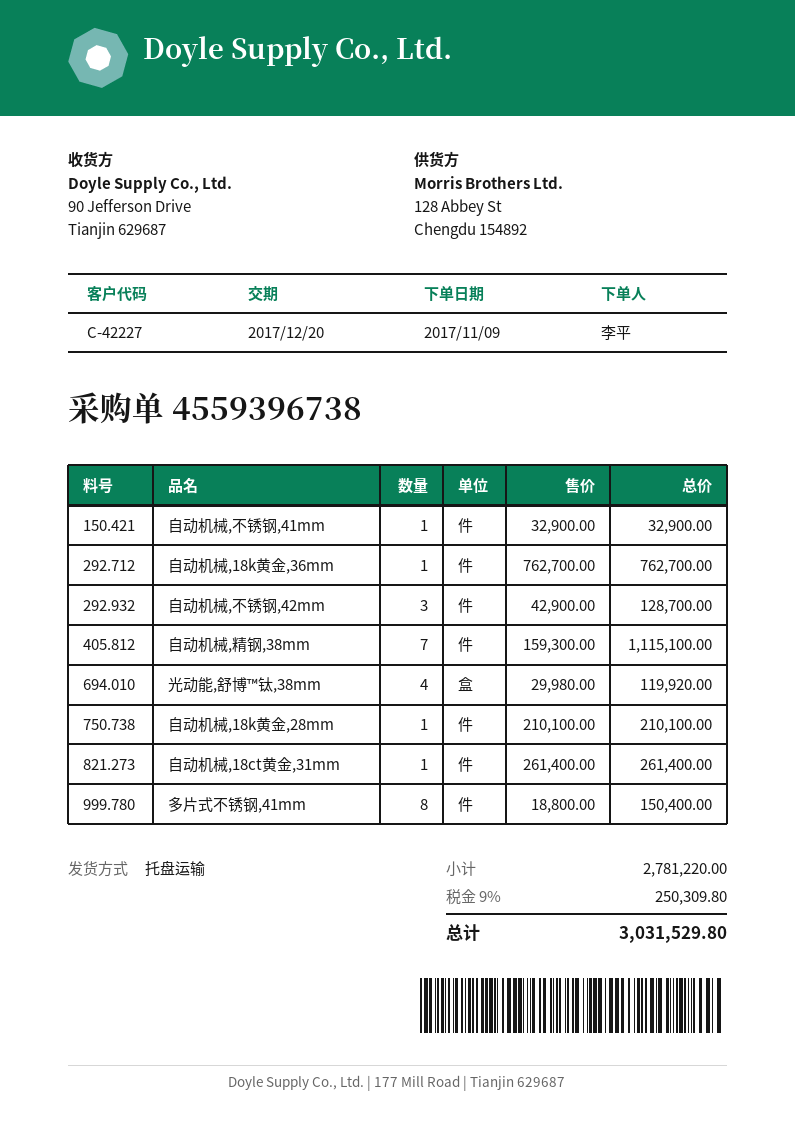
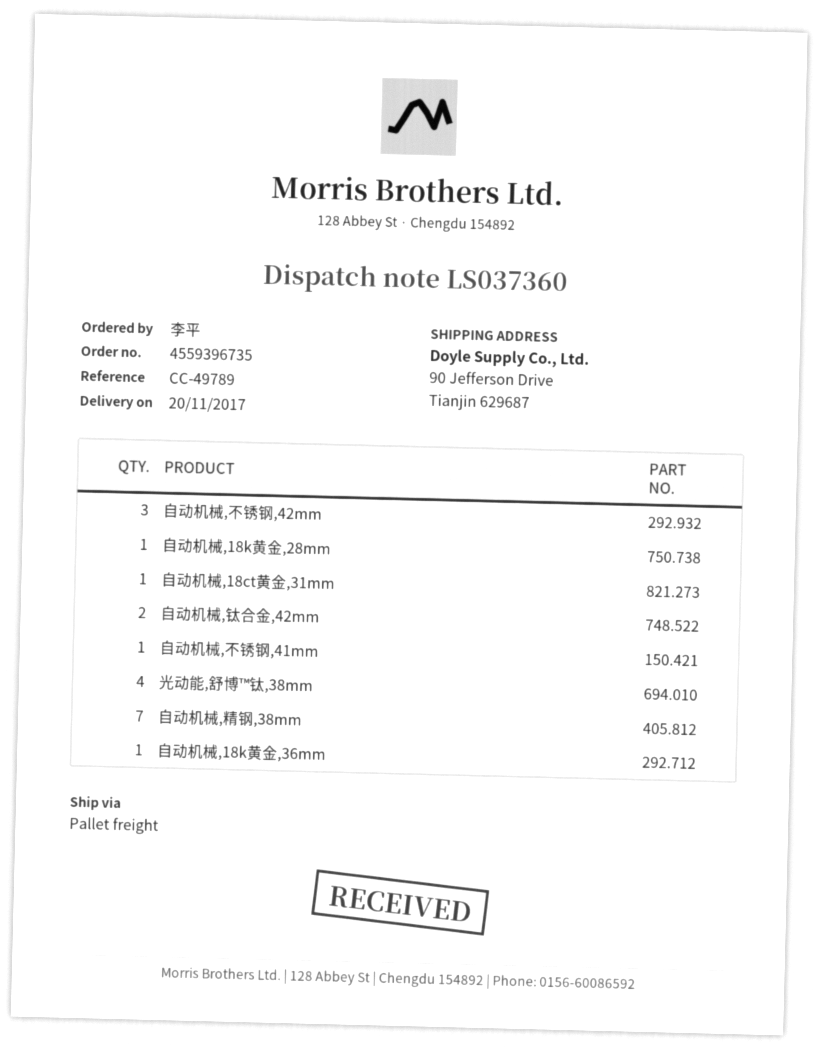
order number: 4559396738 -> 4559396735
delivery date: 2017-12-20 -> 2017-11-20
多片式不锈钢,41mm: 8 -> none
自动机械,钛合金,42mm: none -> 2

